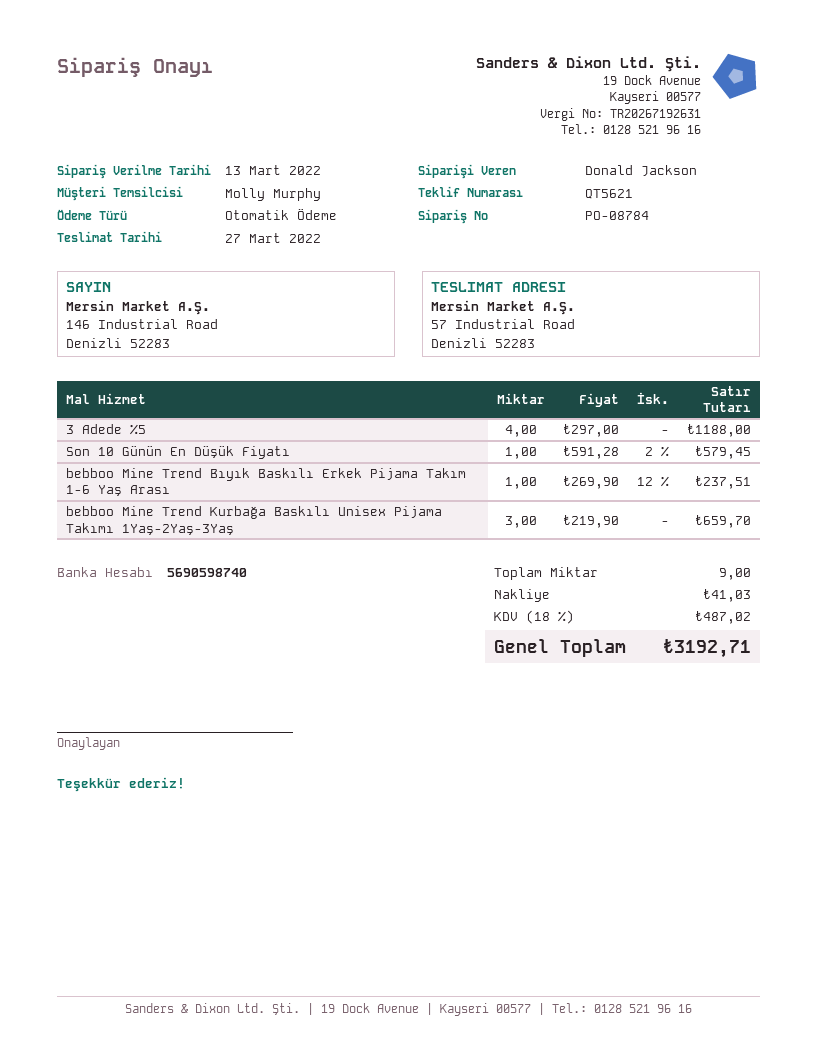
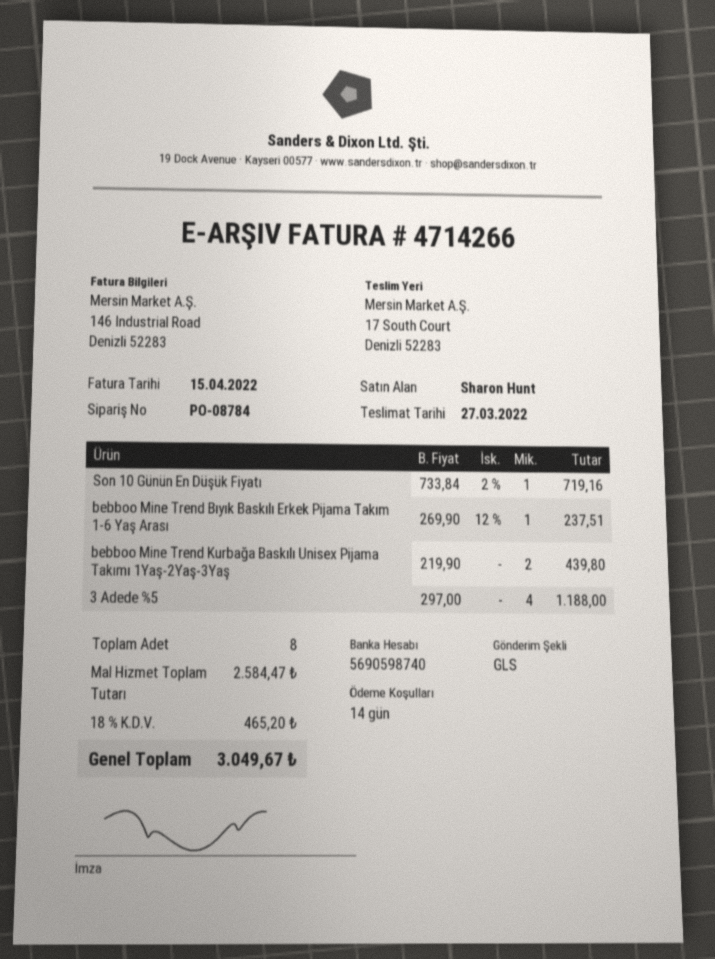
ordered by: Donald Jackson -> Sharon Hunt
ship to: 57 Industrial Road, Denizli 52283 -> 17 South Court, Denizli 52283
Son 10 Günün En Düşük Fiyatı: 1 x 591.28 - 2% = 579.45 -> 1 x 733.84 - 2% = 719.16
bebboo Mine Trend Kurbağa Baskılı Unisex Pijama Takımı 1Yaş-2Yaş-3Yaş: 3 x 219.90 = 659.70 -> 2 x 219.90 = 439.80
total quantity: 9 -> 8
shipping: 41.03 -> none
tax: 18% = 487.02 -> 18% = 465.20
total: 3192.71 -> 3049.67

